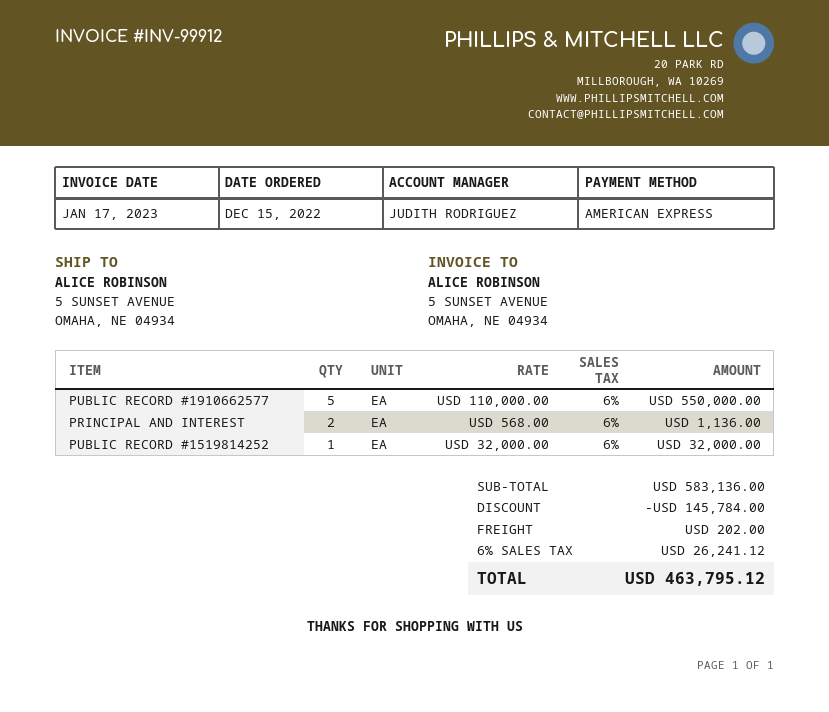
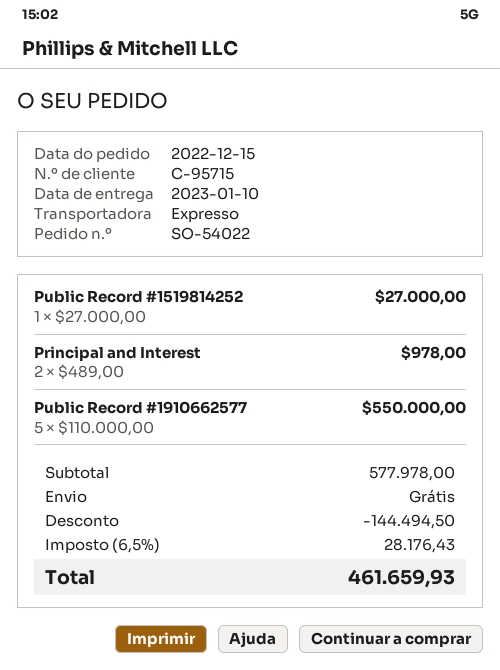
PRINCIPAL AND INTEREST: 2 x 568.00 = 1136.00 -> 2 x 489.00 = 978.00
PUBLIC RECORD #1519814252: 1 x 32000.00 = 32000.00 -> 1 x 27000.00 = 27000.00
subtotal: 583136.00 -> 577978.00
discount: 145784.00 -> 144494.50
shipping: 202.00 -> 0.00
tax: 6% = 26241.12 -> 6.5% = 28176.43
total: 463795.12 -> 461659.93

